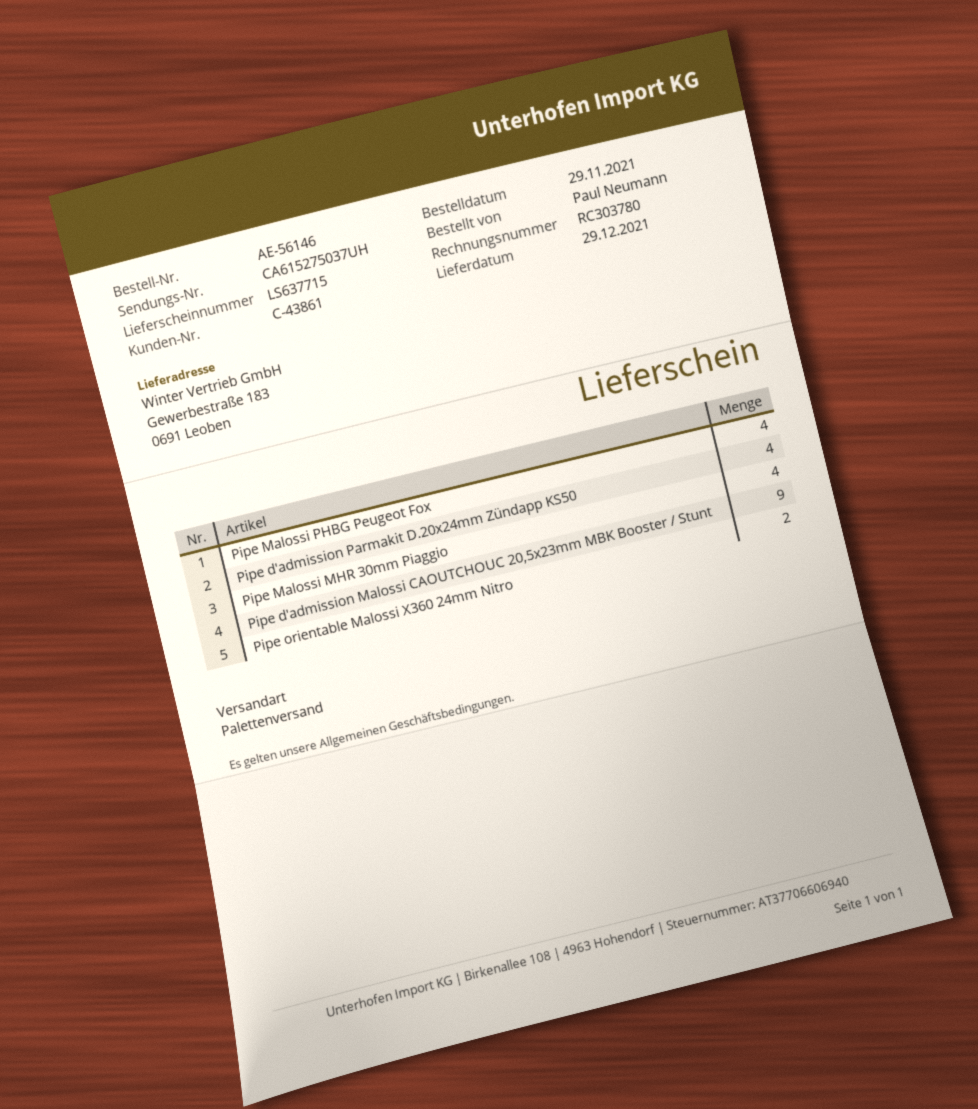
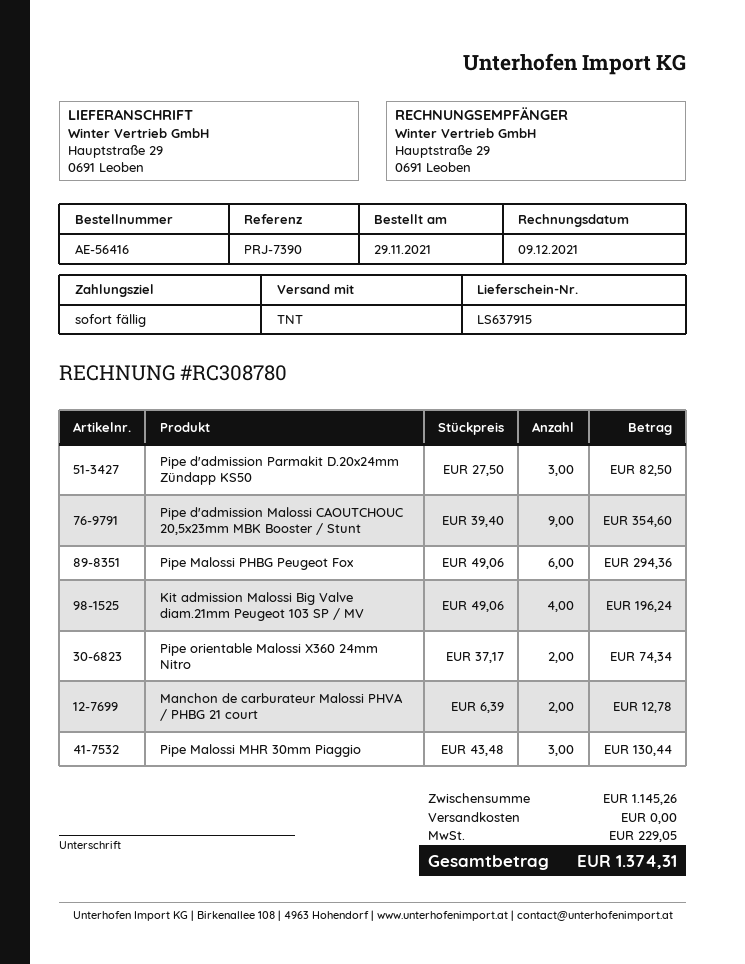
order number: AE-56146 -> AE-56416
delivery note number: LS637715 -> LS637915
invoice number: RC303780 -> RC308780
shipping method: pallet freight -> TNT
ship to: Gewerbestraße 183, 0691 Leoben -> Hauptstraße 29, 0691 Leoben
Pipe Malossi PHBG Peugeot Fox: 4 -> 6
Pipe d'admission Parmakit D.20x24mm Zündapp KS50: 4 -> 3
Pipe Malossi MHR 30mm Piaggio: 4 -> 3
Kit admission Malossi Big Valve diam.21mm Peugeot 103 SP / MV: none -> 4
Manchon de carburateur Malossi PHVA / PHBG 21 court: none -> 2

